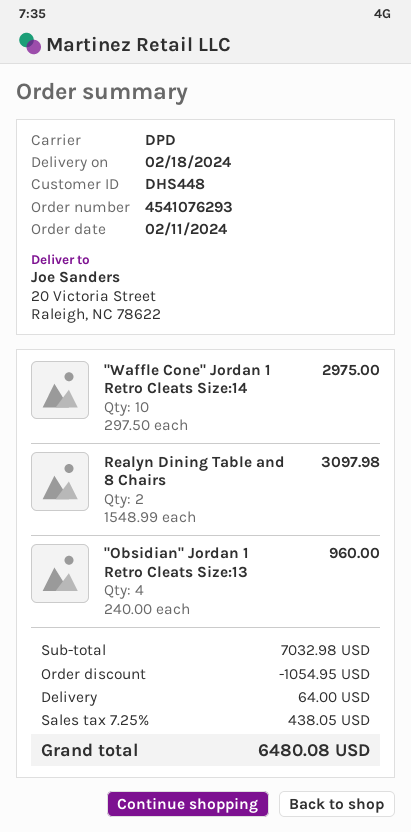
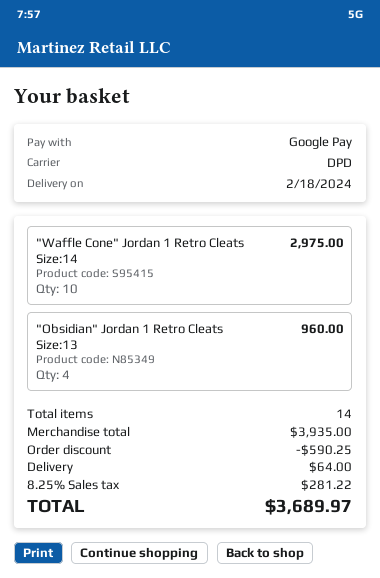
Realyn Dining Table and 8 Chairs: 2 for 3097.98 -> none
subtotal: 7032.98 -> 3935.00
discount: 1054.95 -> 590.25
tax: 7.25% = 438.05 -> 8.25% = 281.22
total: 6480.08 -> 3689.97

